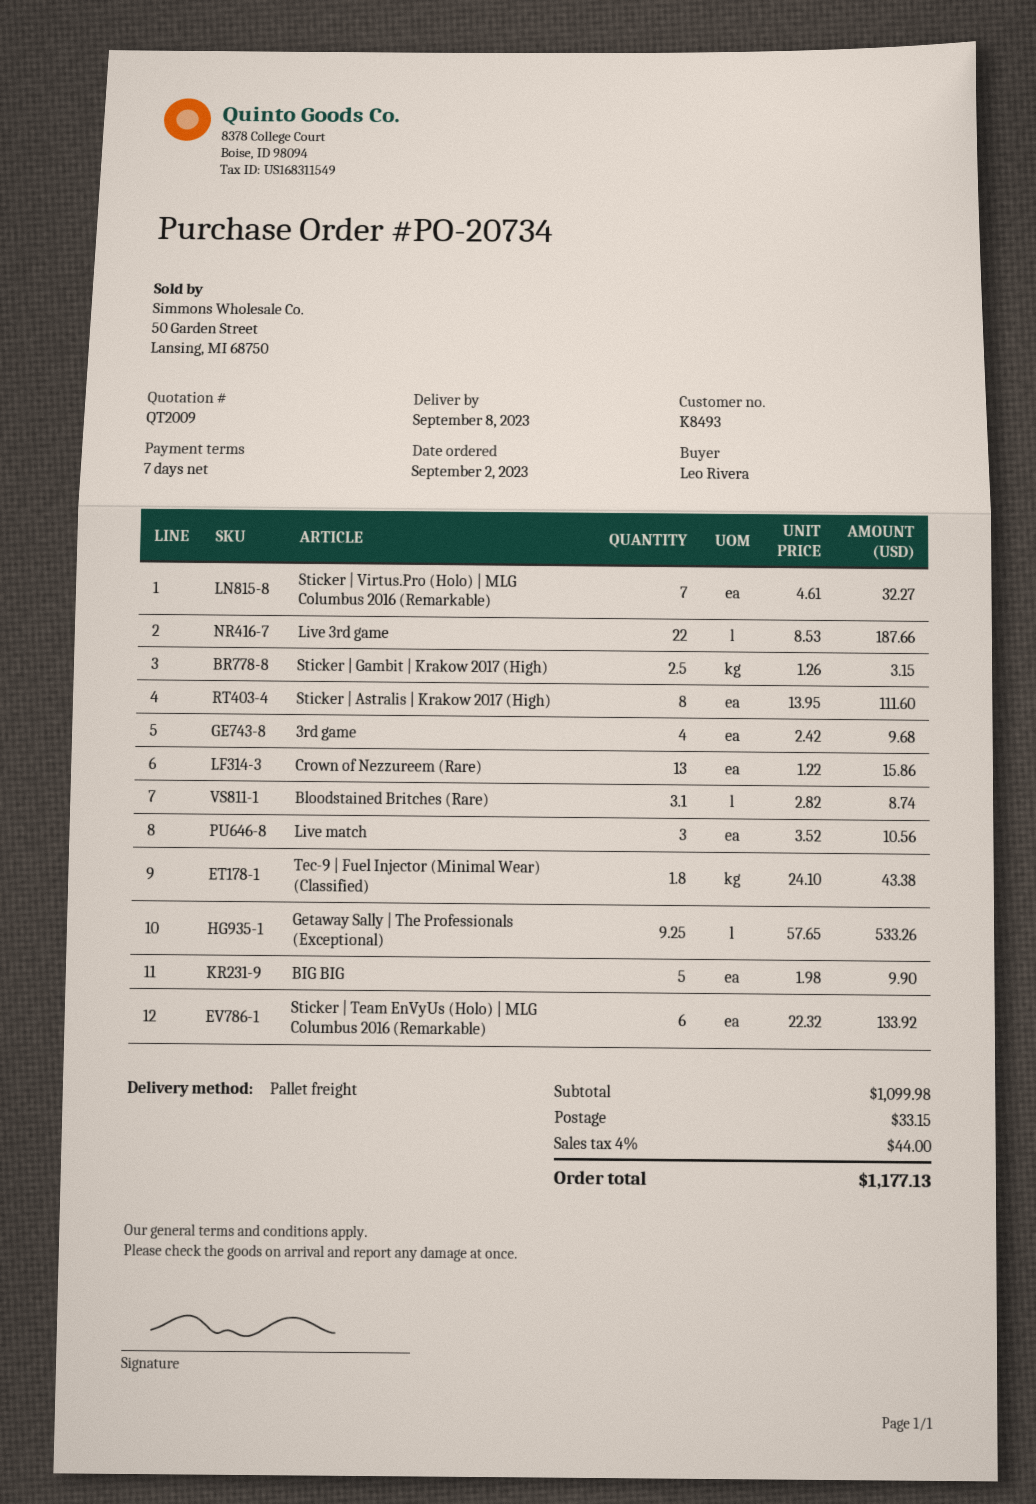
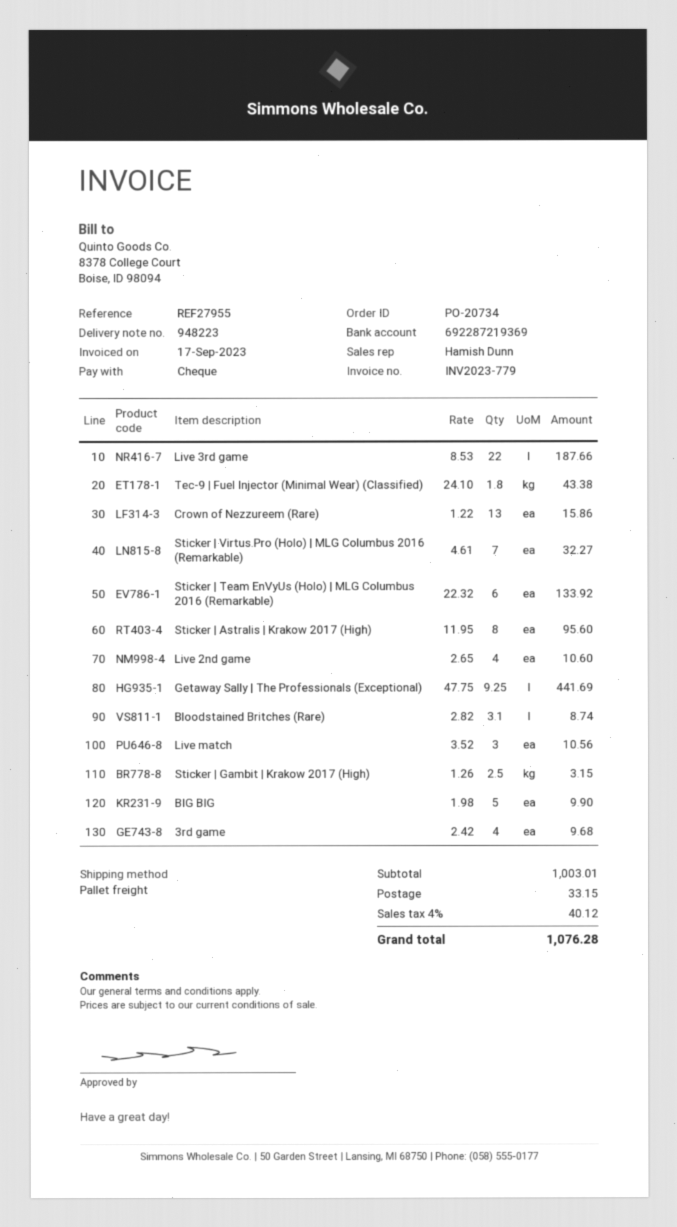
Sticker | Astralis | Krakow 2017 (High): 8 x 13.95 = 111.60 -> 8 x 11.95 = 95.60
Getaway Sally | The Professionals (Exceptional): 9.25 x 57.65 = 533.26 -> 9.25 x 47.75 = 441.69
Live 2nd game: none -> 4 x 2.65 = 10.60
subtotal: 1099.98 -> 1003.01
tax: 4% = 44.00 -> 4% = 40.12
total: 1177.13 -> 1076.28

